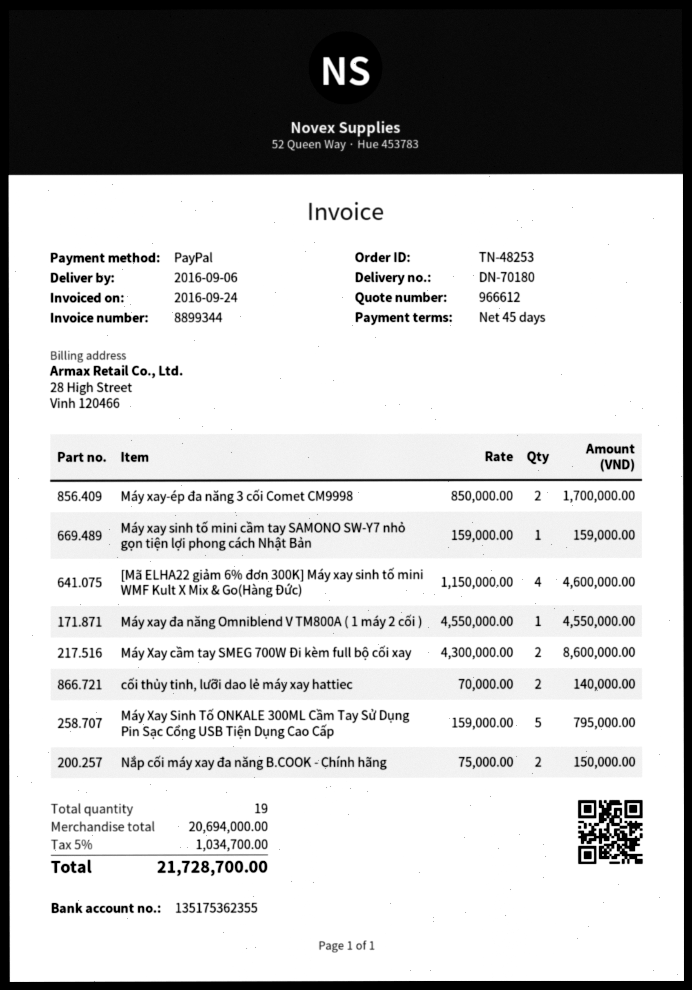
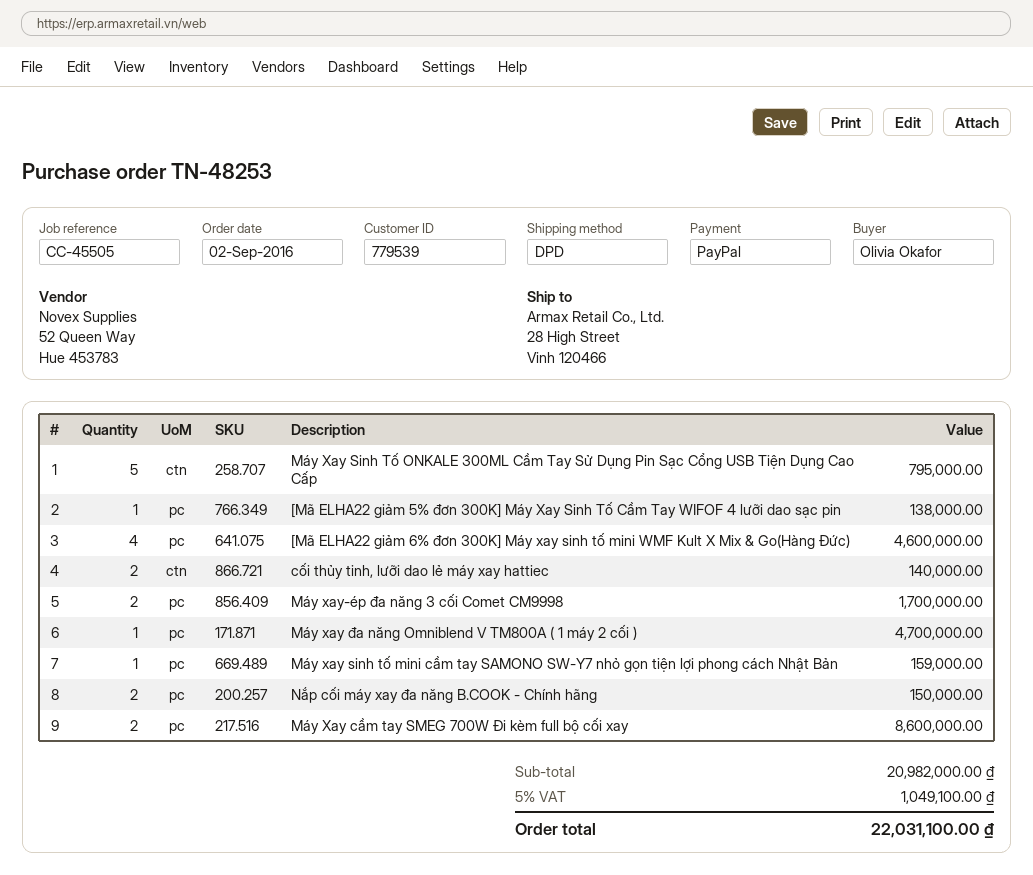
Máy xay đa năng Omniblend V TM800A ( 1 máy 2 cối ): 1 for 4550000.00 -> 1 for 4700000.00
[Mã ELHA22 giảm 5% đơn 300K] Máy Xay Sinh Tố Cầm Tay WIFOF 4 lưỡi dao sạc pin: none -> 1 for 138000.00
subtotal: 20694000.00 -> 20982000.00
tax: 5% = 1034700.00 -> 5% = 1049100.00
total: 21728700.00 -> 22031100.00

